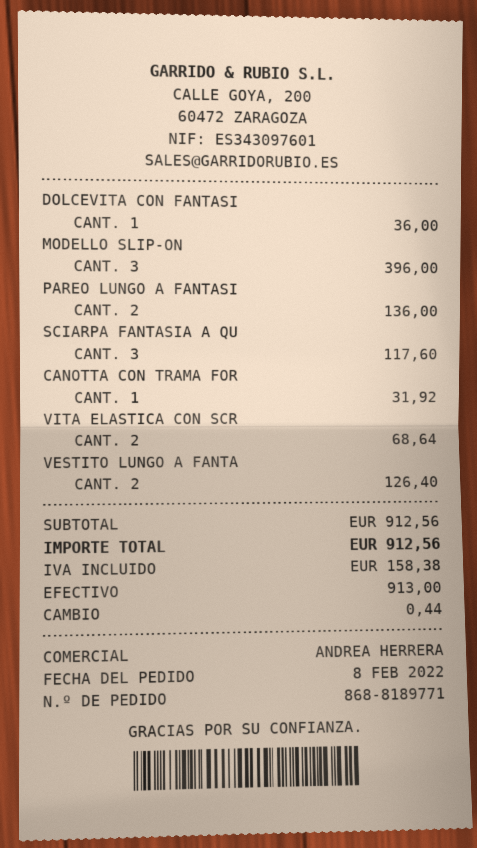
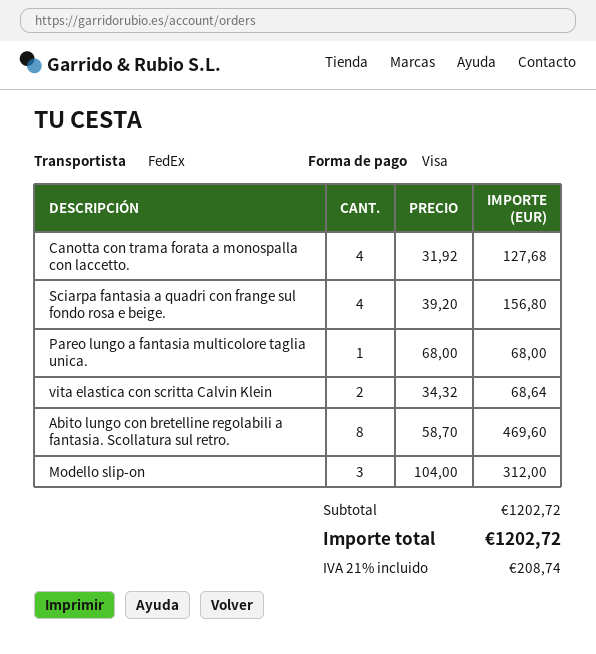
payment method: cash -> Visa
DOLCEVITA CON FANTASI: 1 for 36.00 -> none
MODELLO SLIP-ON: 3 for 396.00 -> 3 for 312.00
PAREO LUNGO A FANTASI: 2 for 136.00 -> 1 for 68.00
SCIARPA FANTASIA A QU: 3 for 117.60 -> 4 for 156.80
CANOTTA CON TRAMA FOR: 1 for 31.92 -> 4 for 127.68
VESTITO LUNGO A FANTA: 2 for 126.40 -> none
Abito lungo con bretelline regolabili a fantasia. Scollatura sul retro.: none -> 8 for 469.60
subtotal: 912.56 -> 1202.72
tax: 158.38 -> 208.74
total: 912.56 -> 1202.72

